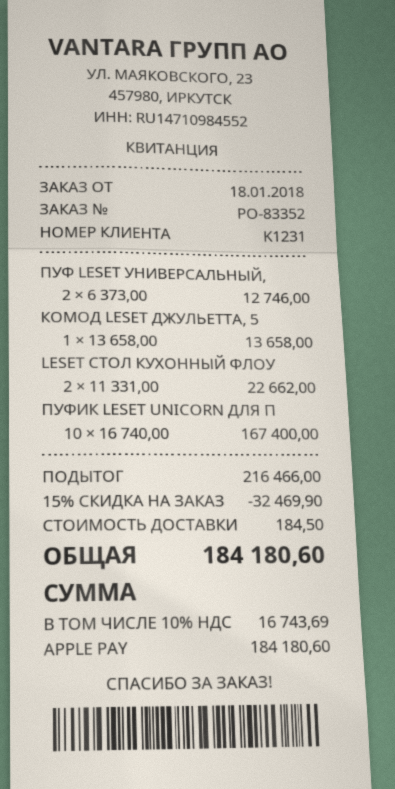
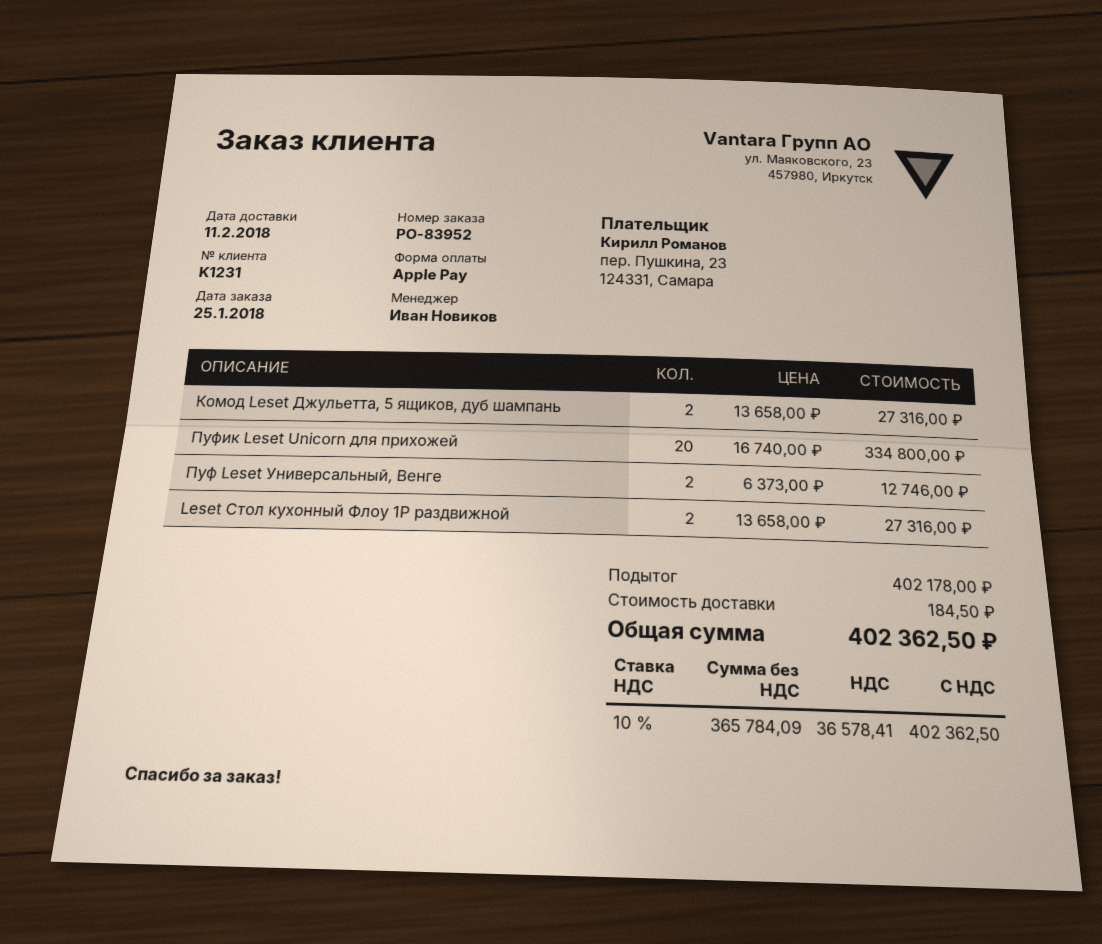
order number: PO-83352 -> PO-83952
order date: 2018-01-18 -> 2018-01-25
КОМОД LESET ДЖУЛЬЕТТА, 5: 1 x 13658.00 = 13658.00 -> 2 x 13658.00 = 27316.00
LESET СТОЛ КУХОННЫЙ ФЛОУ: 2 x 11331.00 = 22662.00 -> 2 x 13658.00 = 27316.00
ПУФИК LESET UNICORN ДЛЯ П: 10 x 16740.00 = 167400.00 -> 20 x 16740.00 = 334800.00
subtotal: 216466.00 -> 402178.00
discount: 15% = 32469.90 -> none
tax: 10% = 16743.69 -> 10% = 36578.41
total: 184180.60 -> 402362.50

